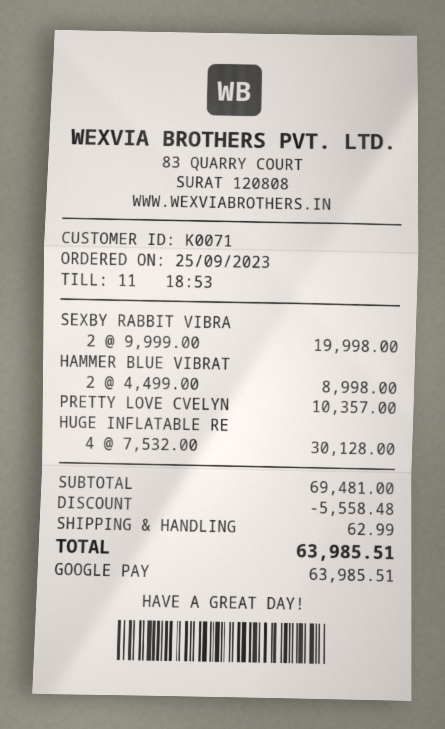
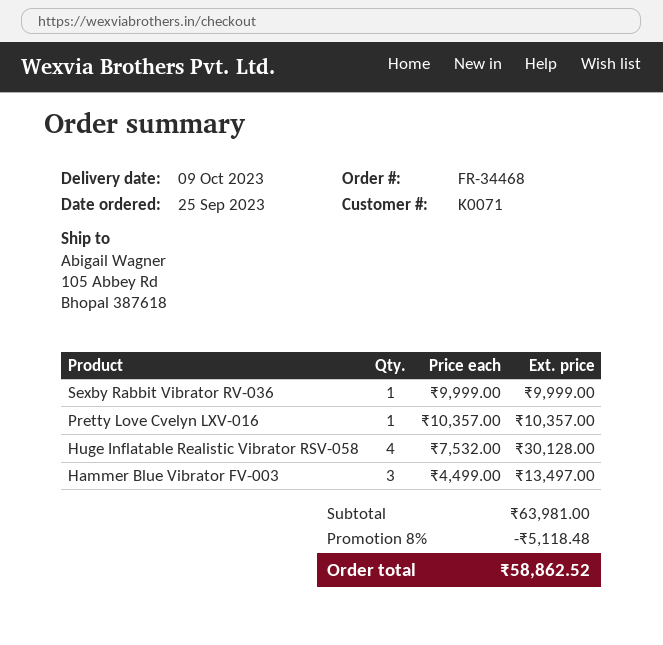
SEXBY RABBIT VIBRA: 2 x 9999.00 = 19998.00 -> 1 x 9999.00 = 9999.00
HAMMER BLUE VIBRAT: 2 x 4499.00 = 8998.00 -> 3 x 4499.00 = 13497.00
subtotal: 69481.00 -> 63981.00
discount: 5558.48 -> 5118.48
shipping: 62.99 -> none
total: 63985.51 -> 58862.52

